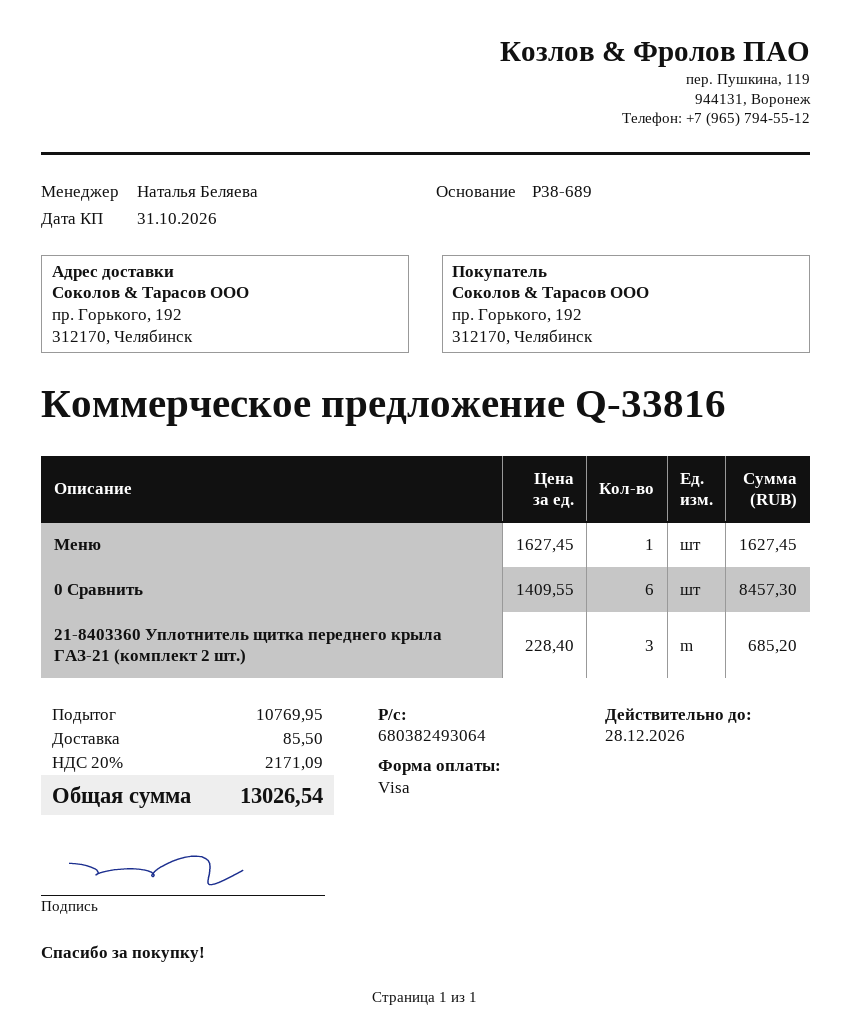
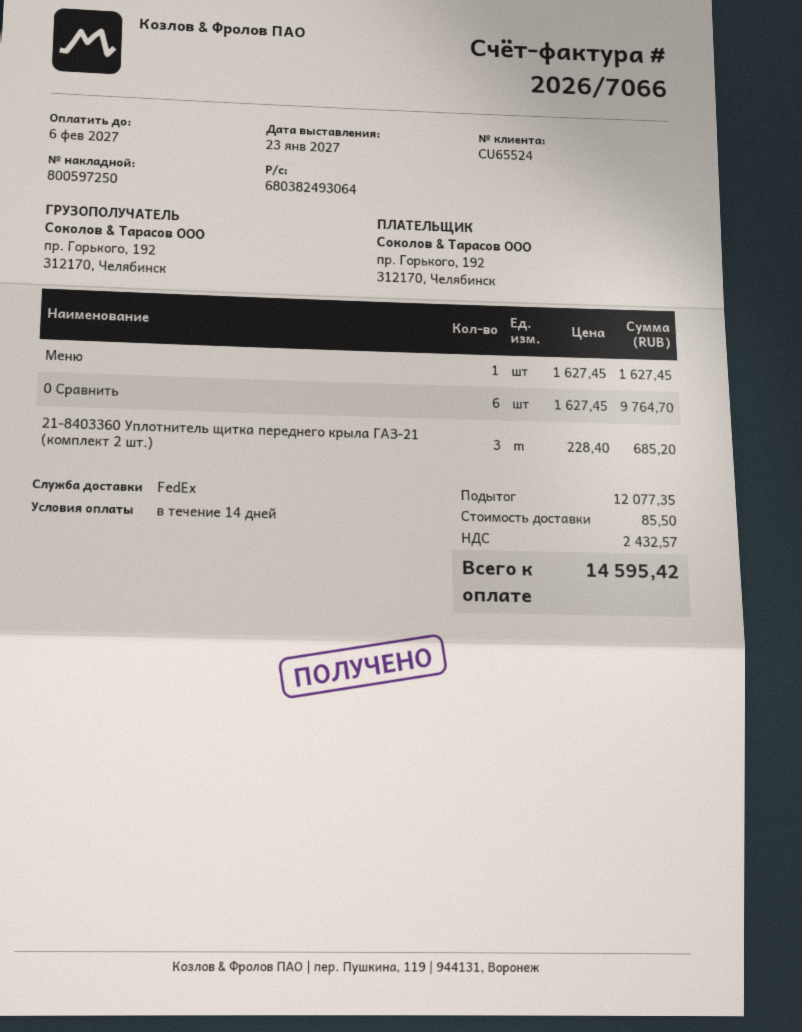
0 Сравнить: 6 x 1409.55 = 8457.30 -> 6 x 1627.45 = 9764.70
subtotal: 10769.95 -> 12077.35
tax: 2171.09 -> 2432.57
total: 13026.54 -> 14595.42

